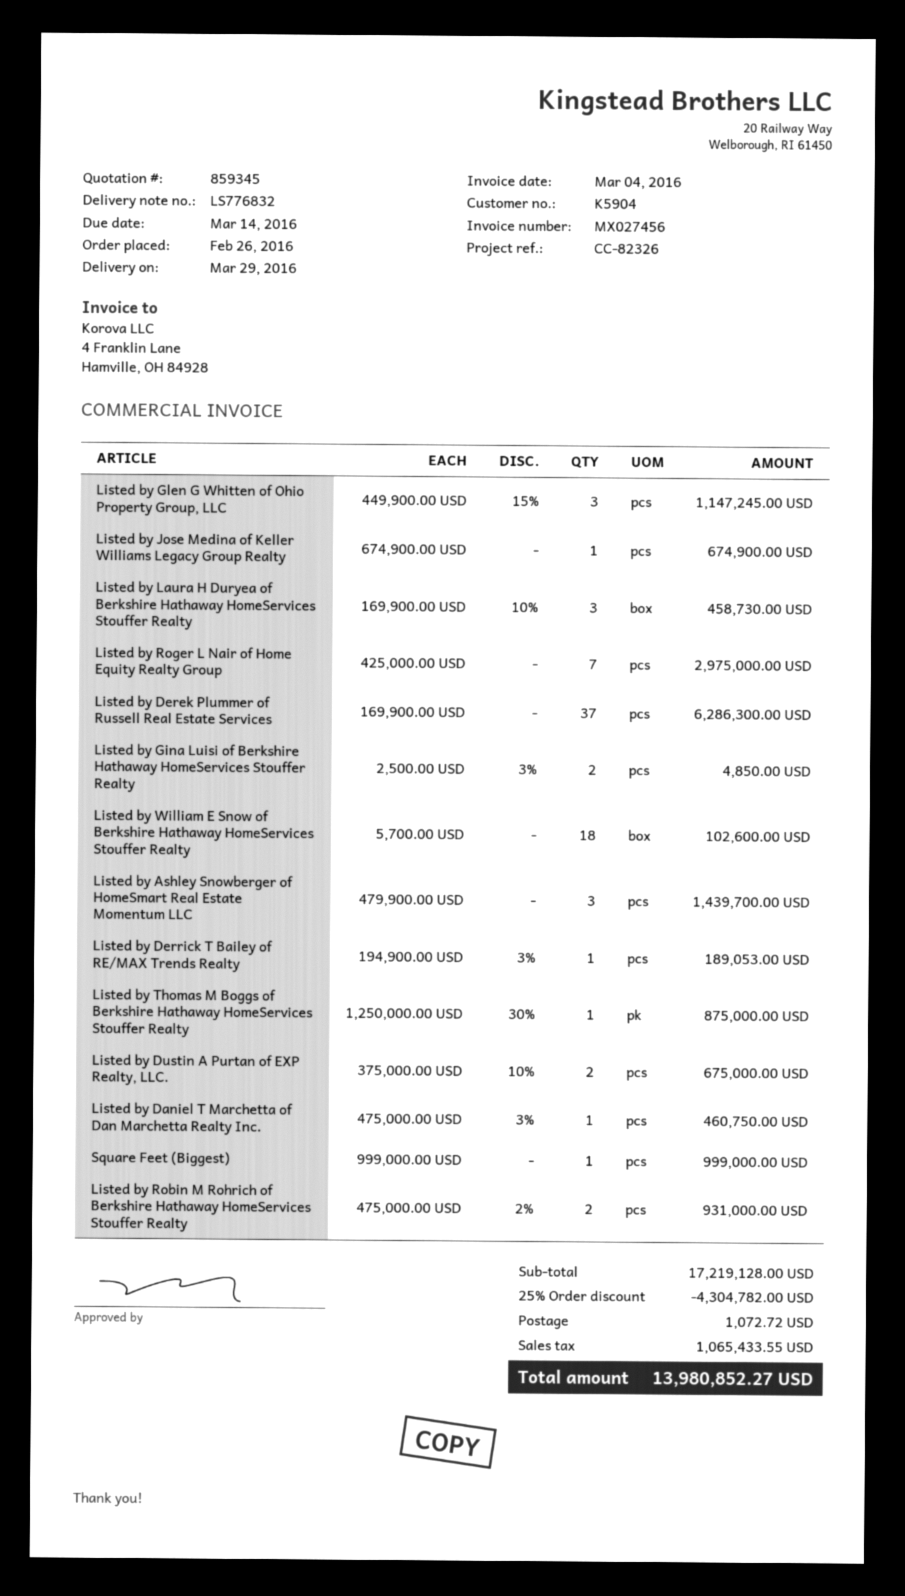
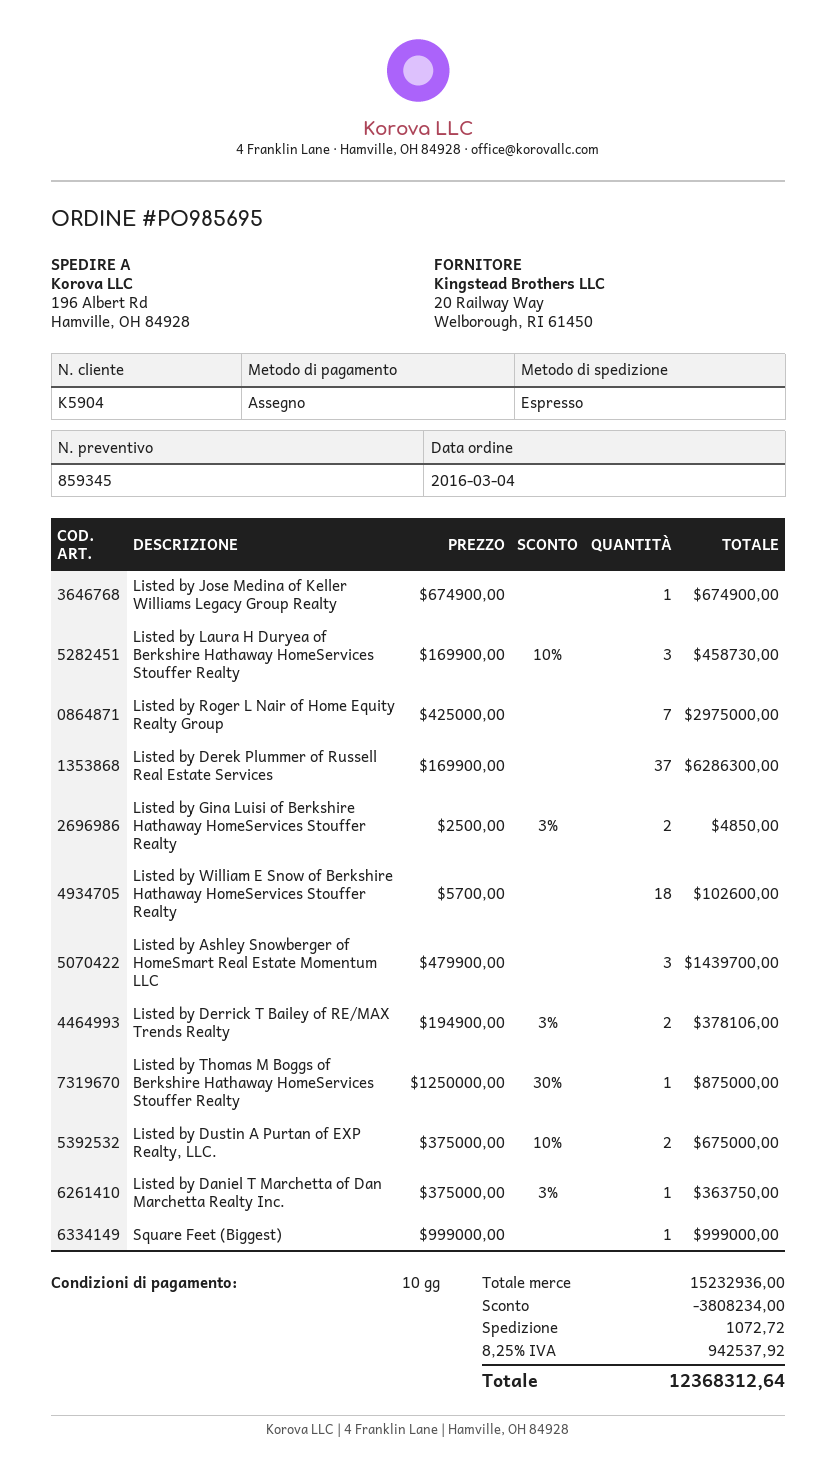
order date: 2016-02-26 -> 2016-03-04
Listed by Glen G Whitten of Ohio Property Group, LLC: 3 x 449900.00 - 15% = 1147245.00 -> none
Listed by Derrick T Bailey of RE/MAX Trends Realty: 1 x 194900.00 - 3% = 189053.00 -> 2 x 194900.00 - 3% = 378106.00
Listed by Daniel T Marchetta of Dan Marchetta Realty Inc.: 1 x 475000.00 - 3% = 460750.00 -> 1 x 375000.00 - 3% = 363750.00
Listed by Robin M Rohrich of Berkshire Hathaway HomeServices Stouffer Realty: 2 x 475000.00 - 2% = 931000.00 -> none
subtotal: 17219128.00 -> 15232936.00
discount: 4304782.00 -> 3808234.00
tax: 1065433.55 -> 942537.92
total: 13980852.27 -> 12368312.64

